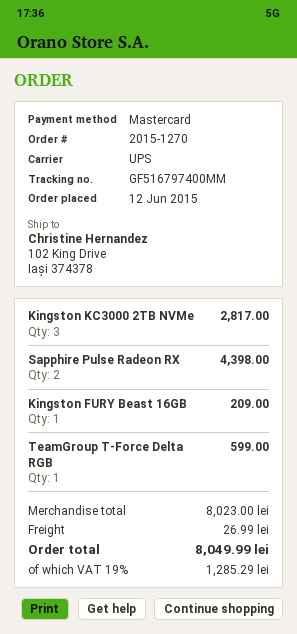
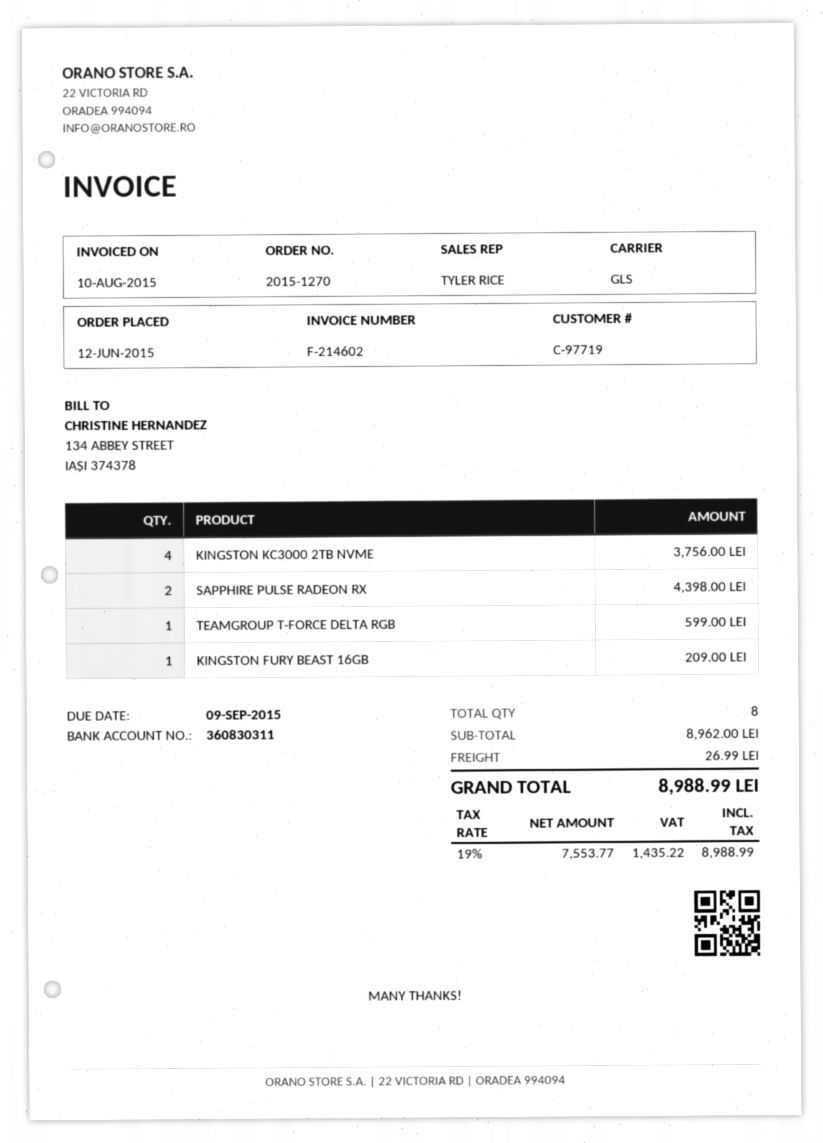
shipping method: UPS -> GLS
Kingston KC3000 2TB NVMe: 3 for 2817.00 -> 4 for 3756.00
subtotal: 8023.00 -> 8962.00
tax: 19% = 1285.29 -> 19% = 1435.22
total: 8049.99 -> 8988.99

